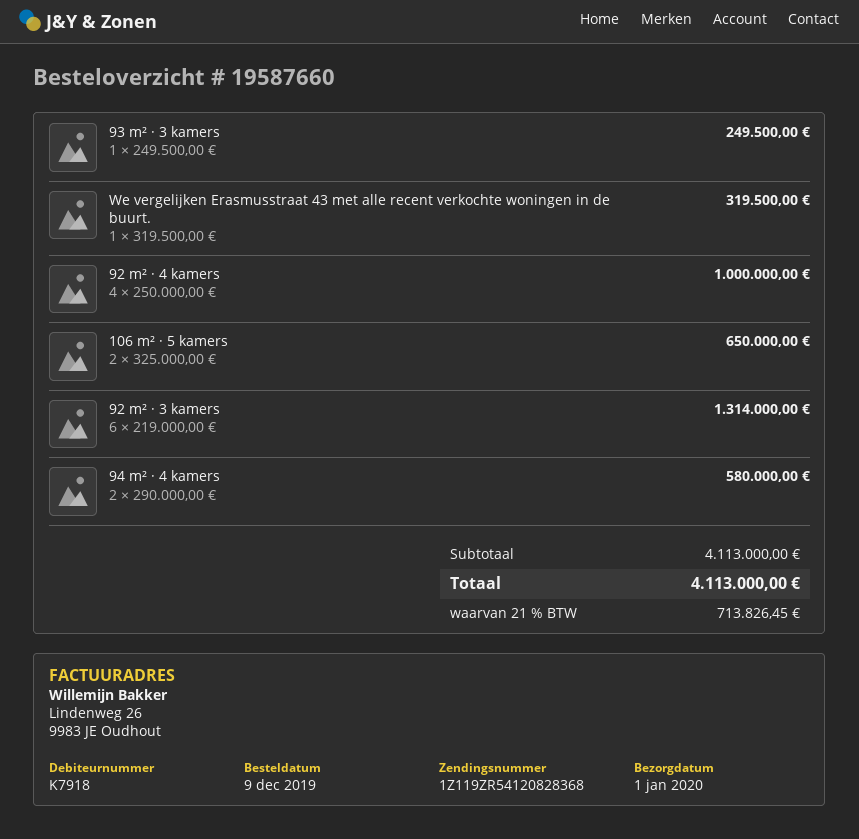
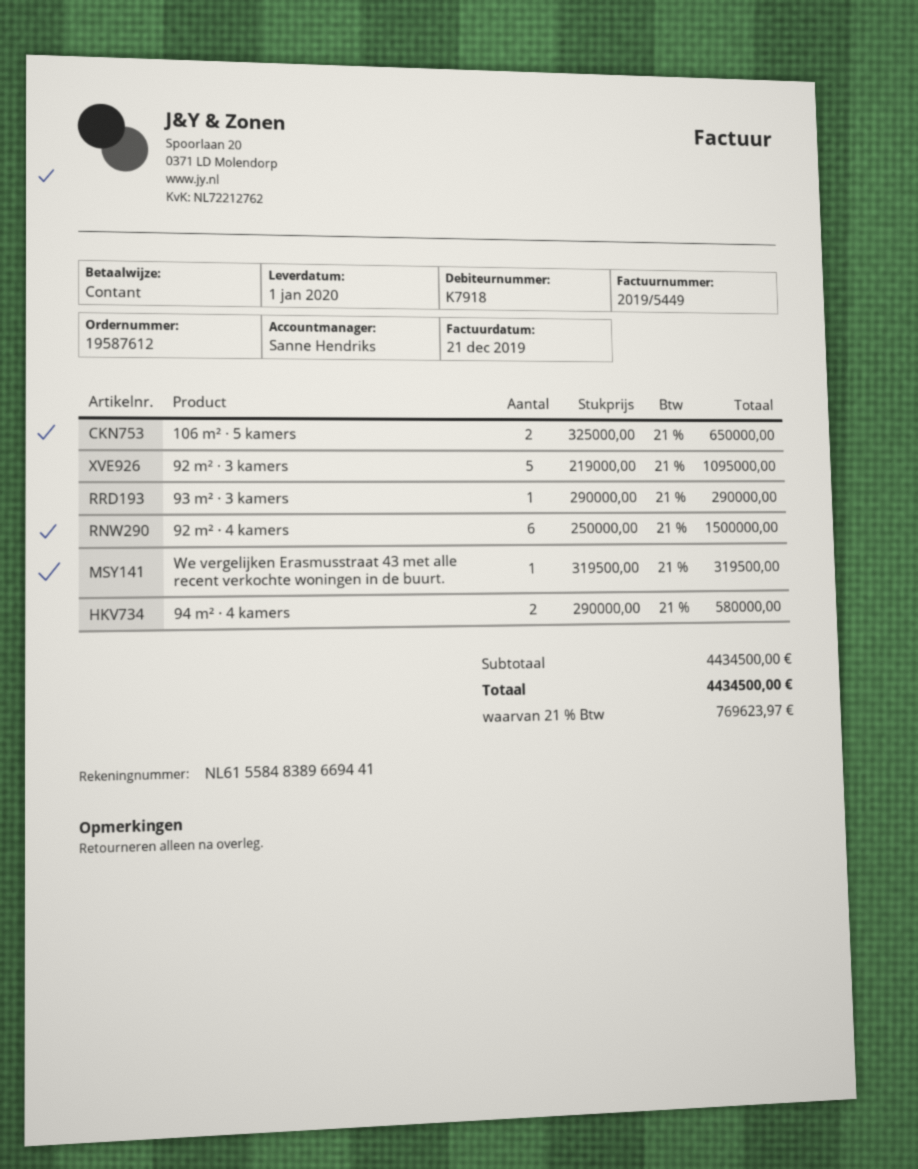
order number: 19587660 -> 19587612
93 m² · 3 kamers: 1 x 249500.00 = 249500.00 -> 1 x 290000.00 = 290000.00
92 m² · 4 kamers: 4 x 250000.00 = 1000000.00 -> 6 x 250000.00 = 1500000.00
92 m² · 3 kamers: 6 x 219000.00 = 1314000.00 -> 5 x 219000.00 = 1095000.00
subtotal: 4113000.00 -> 4434500.00
tax: 21% = 713826.45 -> 21% = 769623.97
total: 4113000.00 -> 4434500.00

